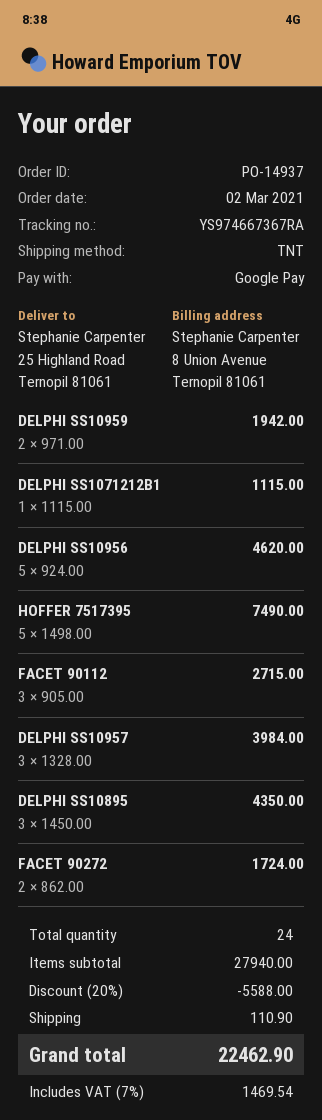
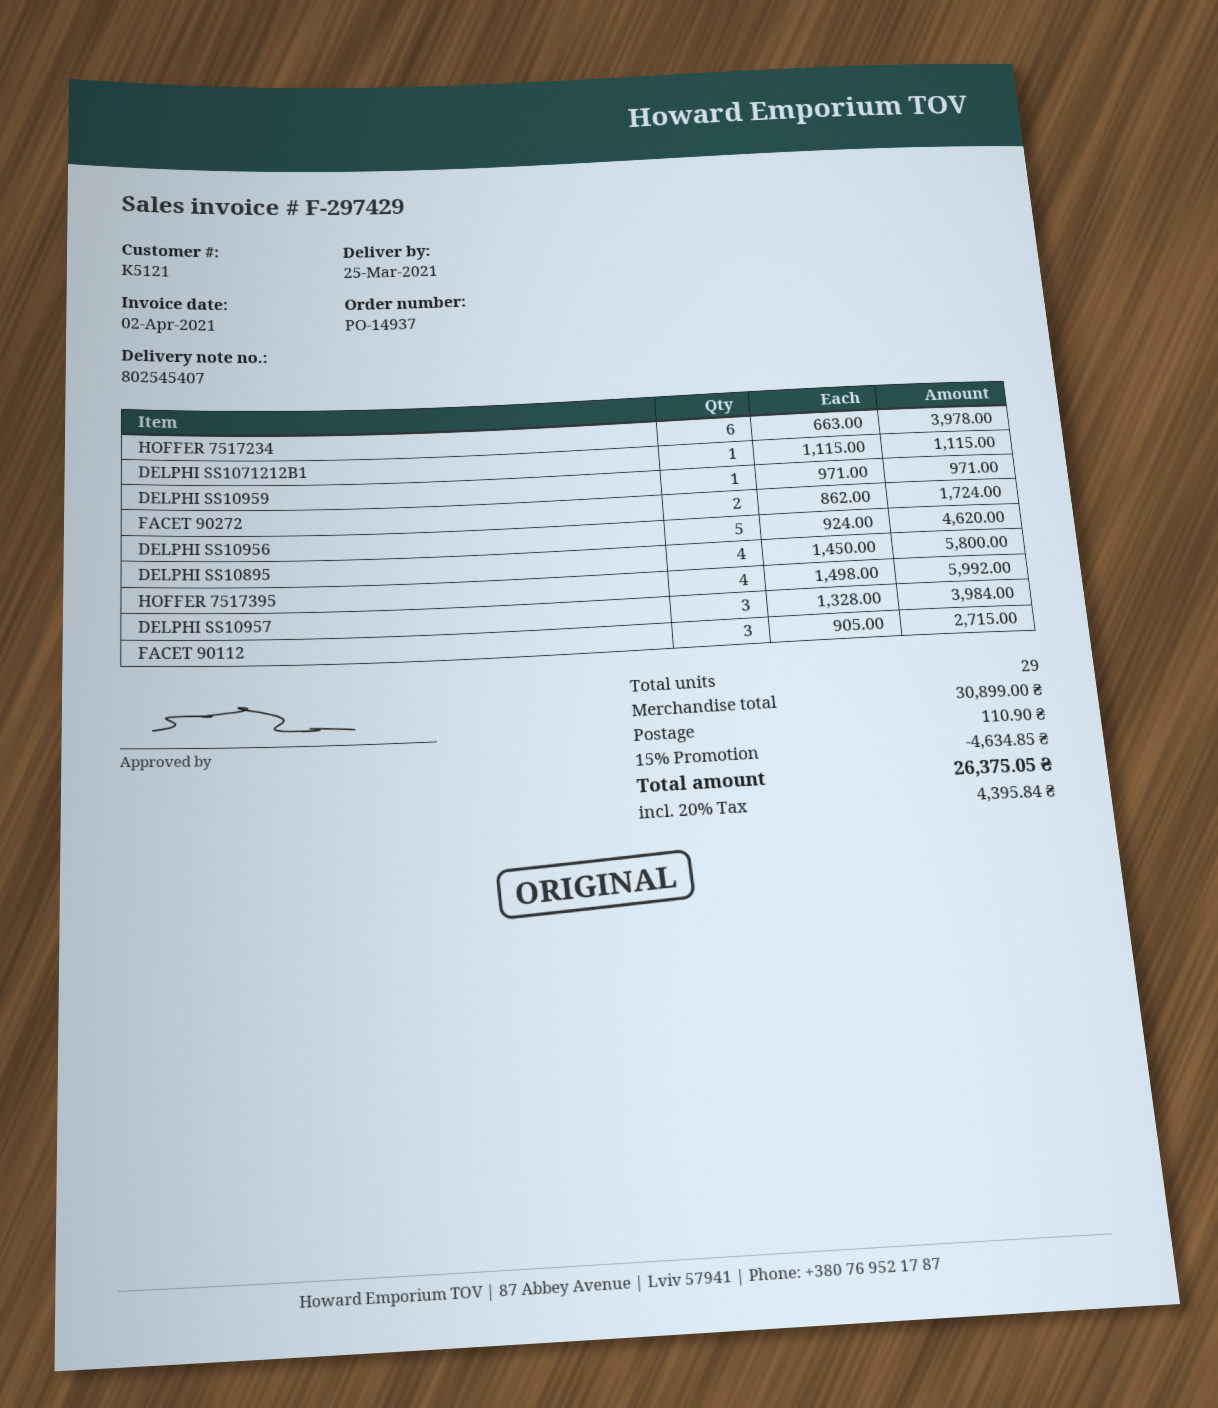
DELPHI SS10959: 2 x 971.00 = 1942.00 -> 1 x 971.00 = 971.00
HOFFER 7517395: 5 x 1498.00 = 7490.00 -> 4 x 1498.00 = 5992.00
DELPHI SS10895: 3 x 1450.00 = 4350.00 -> 4 x 1450.00 = 5800.00
HOFFER 7517234: none -> 6 x 663.00 = 3978.00
total quantity: 24 -> 29
subtotal: 27940.00 -> 30899.00
discount: 20% = 5588.00 -> 15% = 4634.85
tax: 7% = 1469.54 -> 20% = 4395.84
total: 22462.90 -> 26375.05

